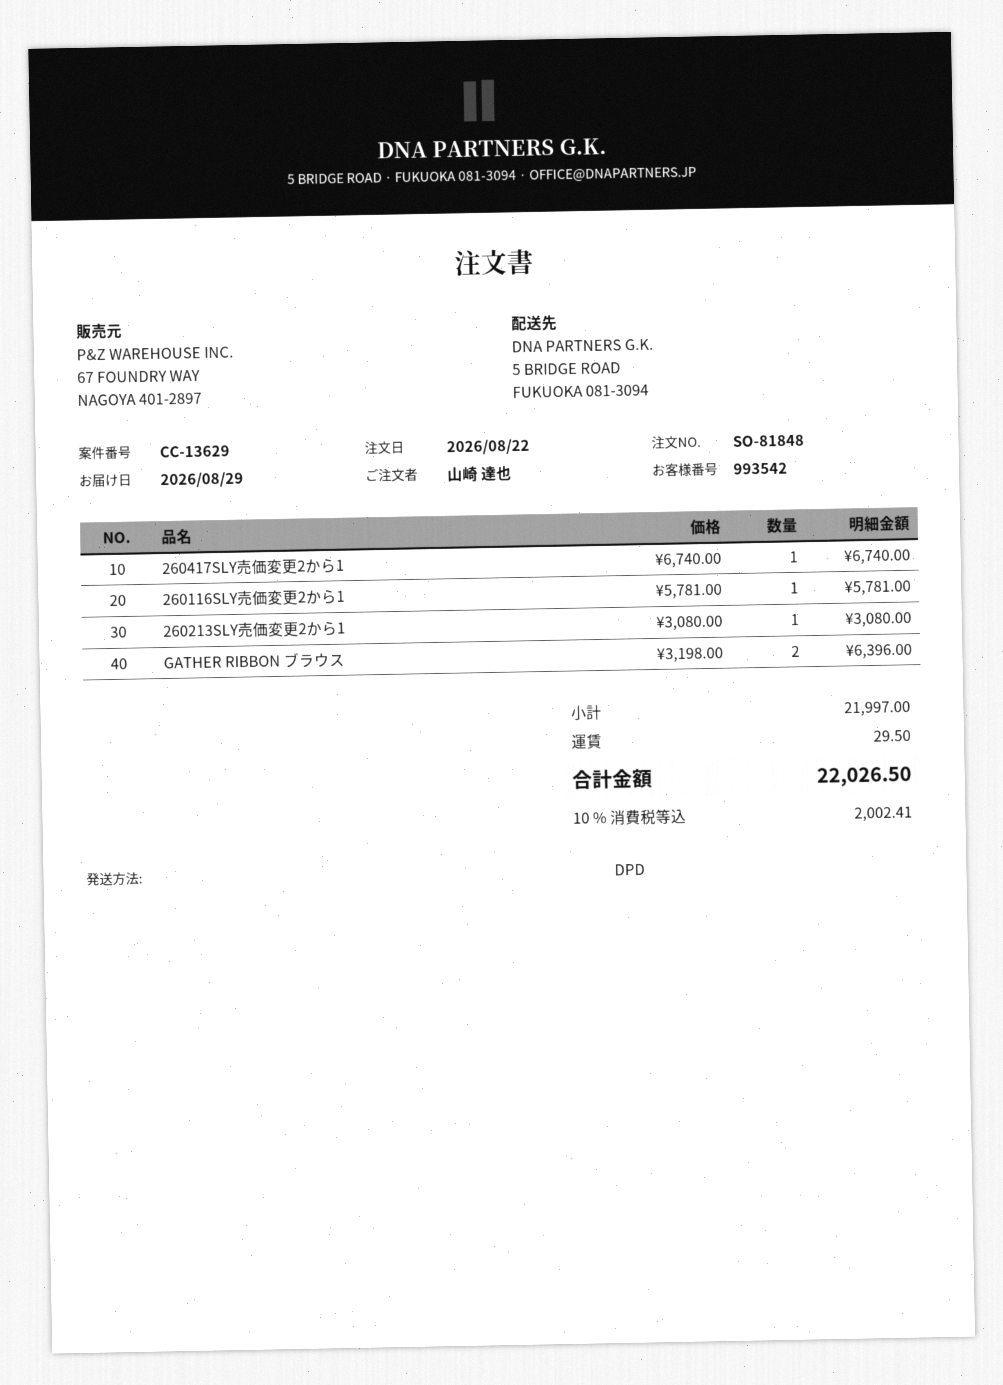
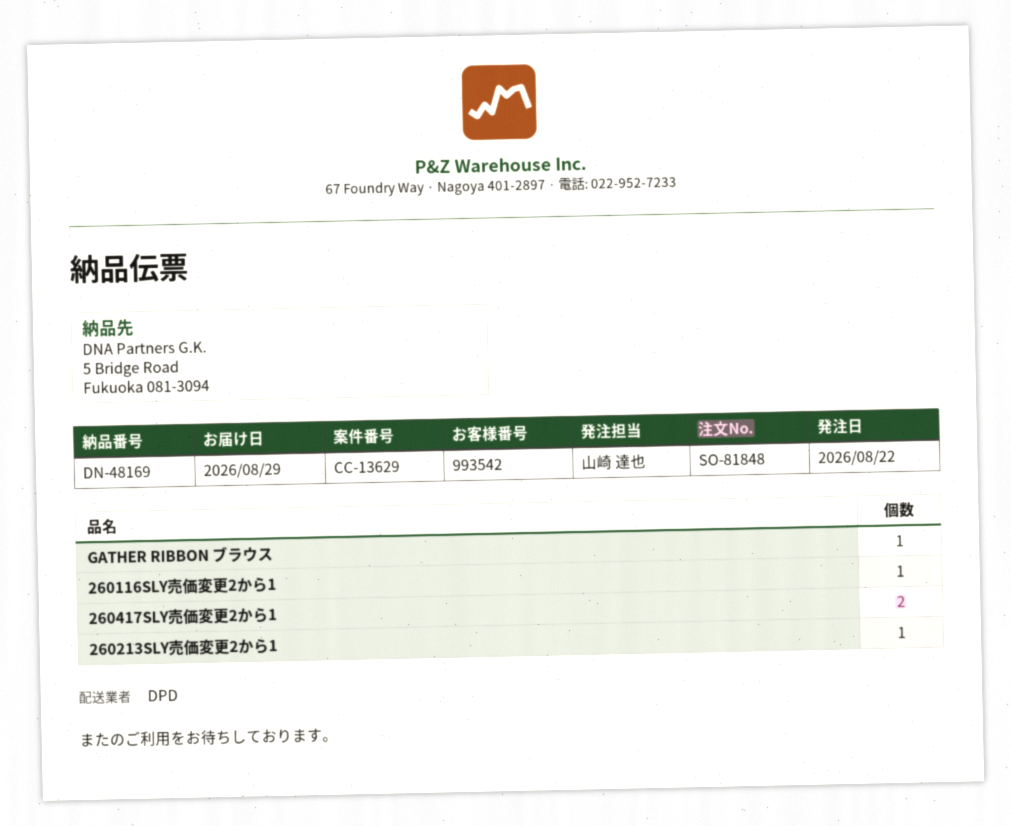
260417SLY売価変更2から1: 1 -> 2
GATHER RIBBON ブラウス: 2 -> 1

